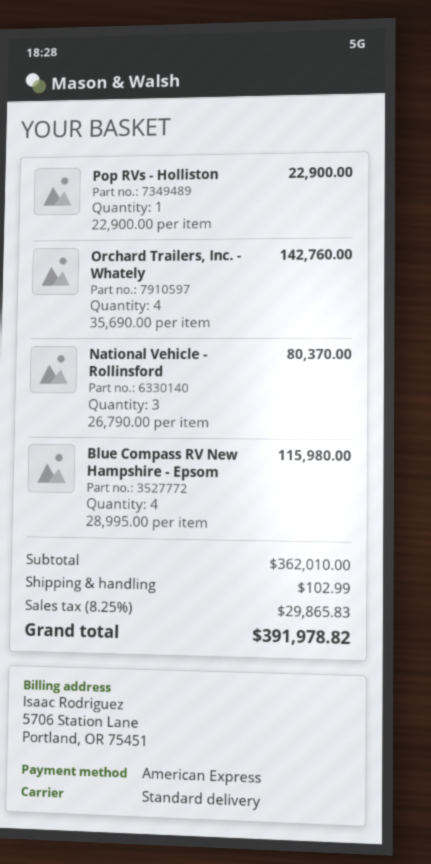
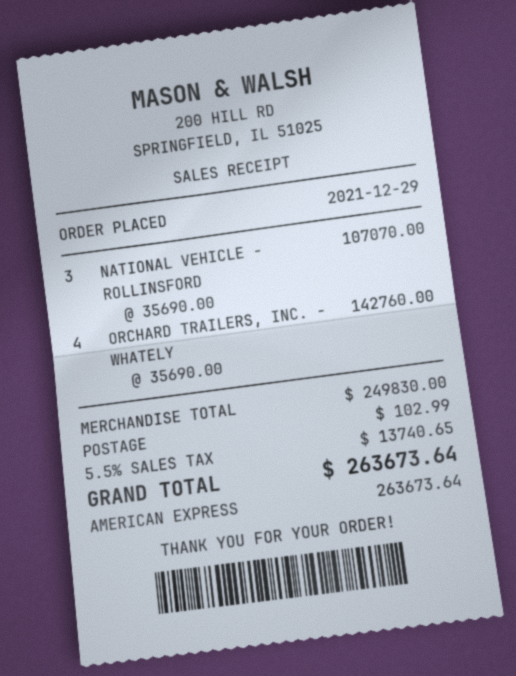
Pop RVs - Holliston: 1 x 22900.00 = 22900.00 -> none
National Vehicle - Rollinsford: 3 x 26790.00 = 80370.00 -> 3 x 35690.00 = 107070.00
Blue Compass RV New Hampshire - Epsom: 4 x 28995.00 = 115980.00 -> none
subtotal: 362010.00 -> 249830.00
tax: 8.25% = 29865.83 -> 5.5% = 13740.65
total: 391978.82 -> 263673.64

